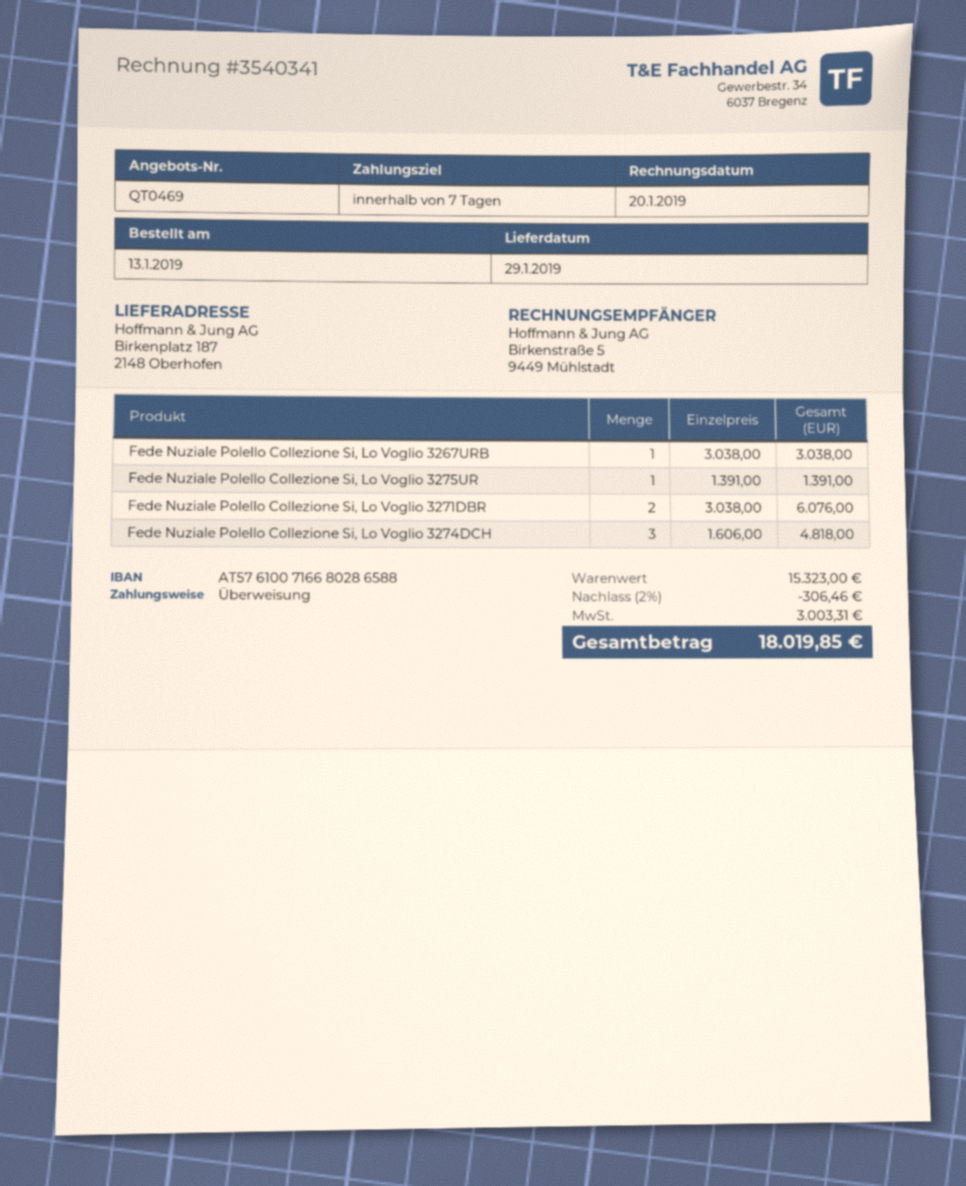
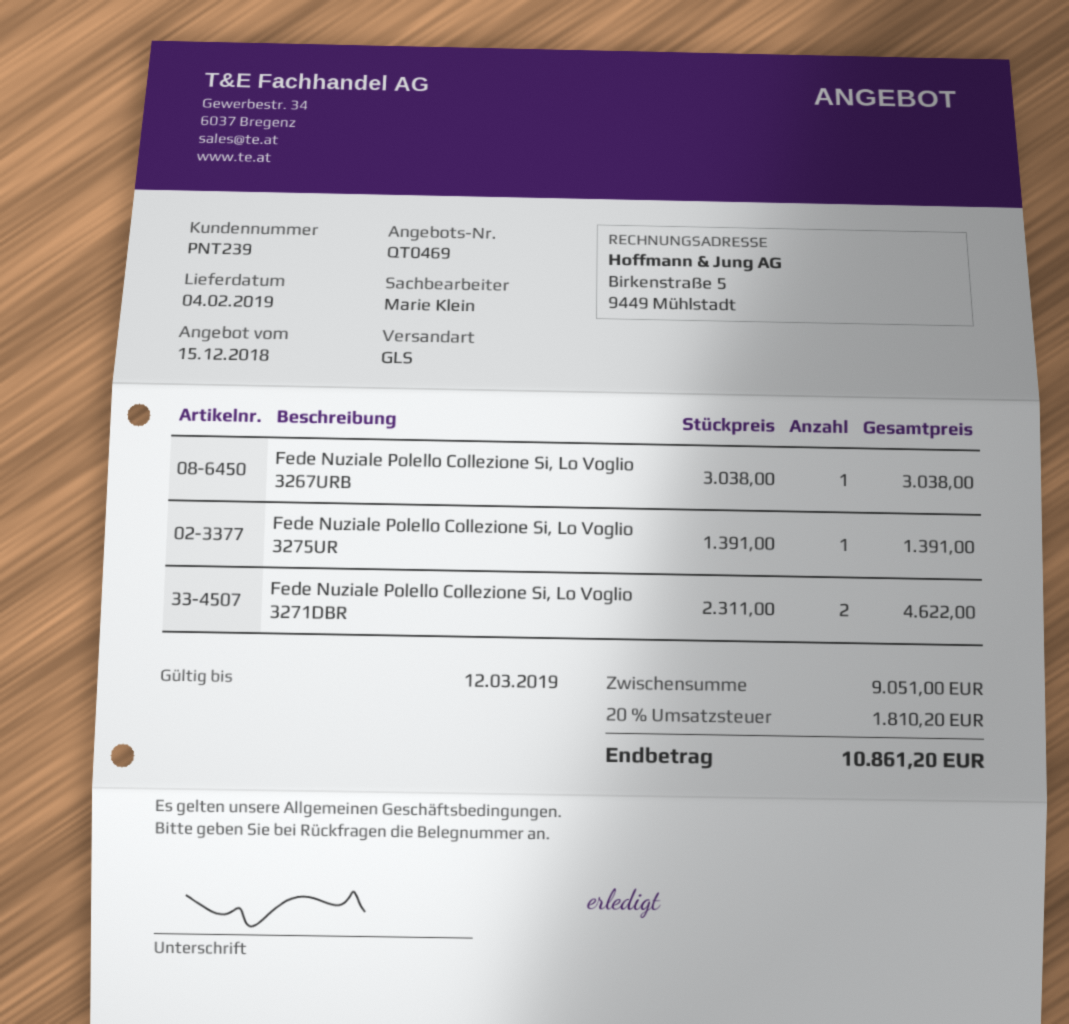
delivery date: 2019-01-29 -> 2019-02-04
Fede Nuziale Polello Collezione Si, Lo Voglio 3271DBR: 2 x 3038.00 = 6076.00 -> 2 x 2311.00 = 4622.00
Fede Nuziale Polello Collezione Si, Lo Voglio 3274DCH: 3 x 1606.00 = 4818.00 -> none
subtotal: 15323.00 -> 9051.00
discount: 2% = 306.46 -> none
tax: 3003.31 -> 1810.20
total: 18019.85 -> 10861.20

